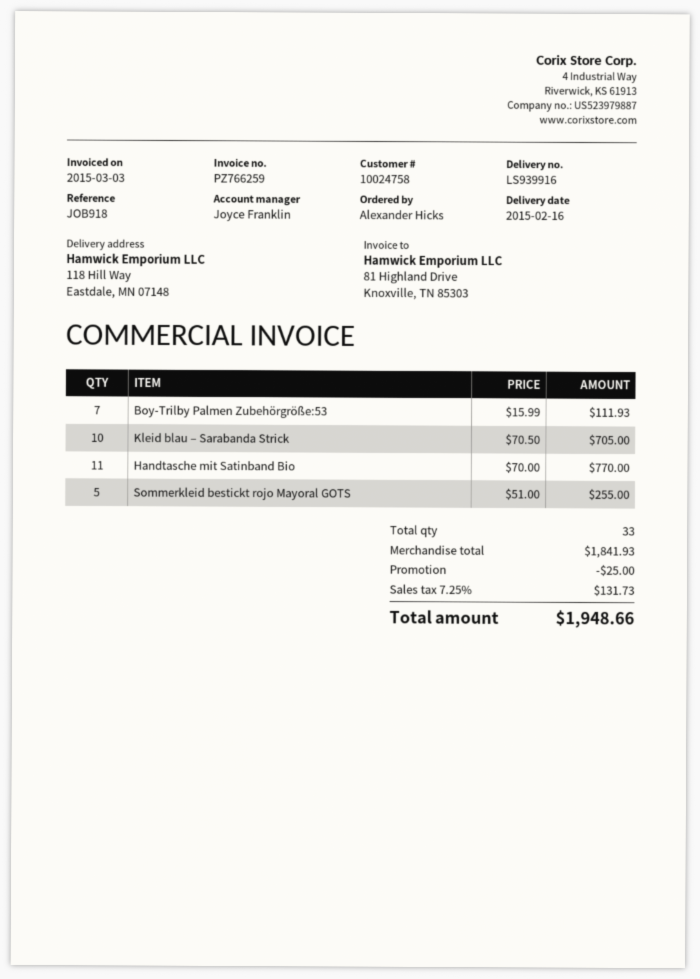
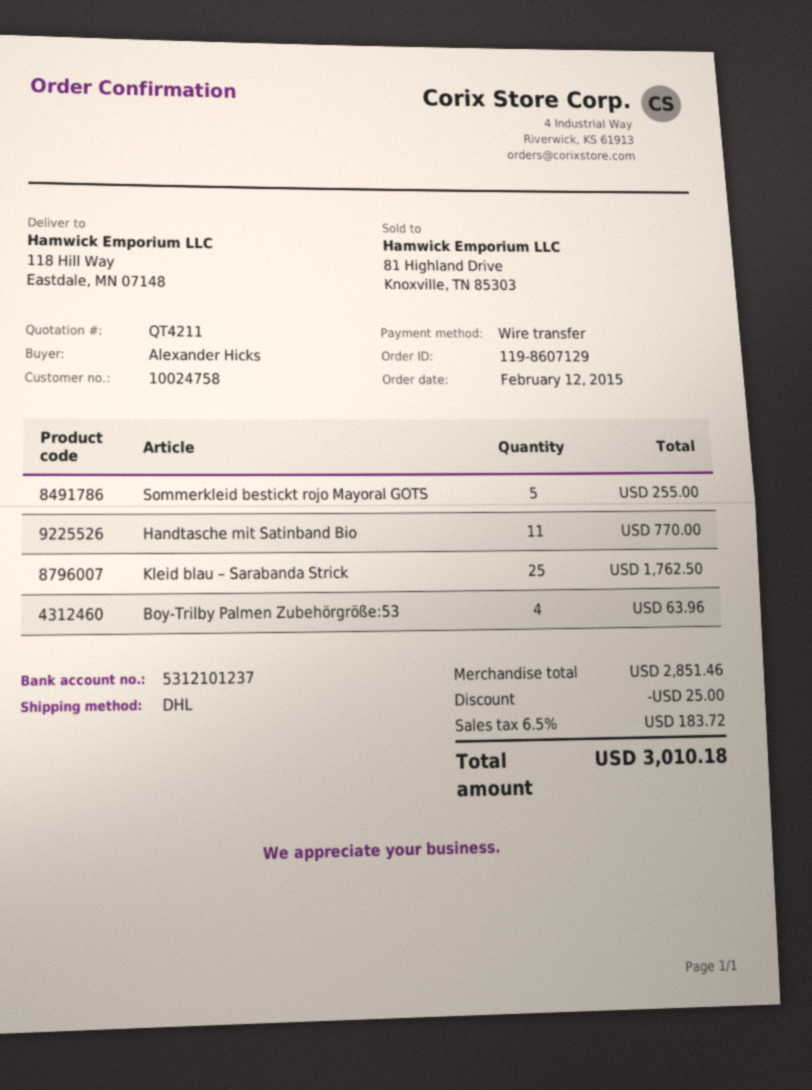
Boy-Trilby Palmen Zubehörgröße:53: 7 for 111.93 -> 4 for 63.96
Kleid blau – Sarabanda Strick: 10 for 705.00 -> 25 for 1762.50
subtotal: 1841.93 -> 2851.46
tax: 7.25% = 131.73 -> 6.5% = 183.72
total: 1948.66 -> 3010.18

